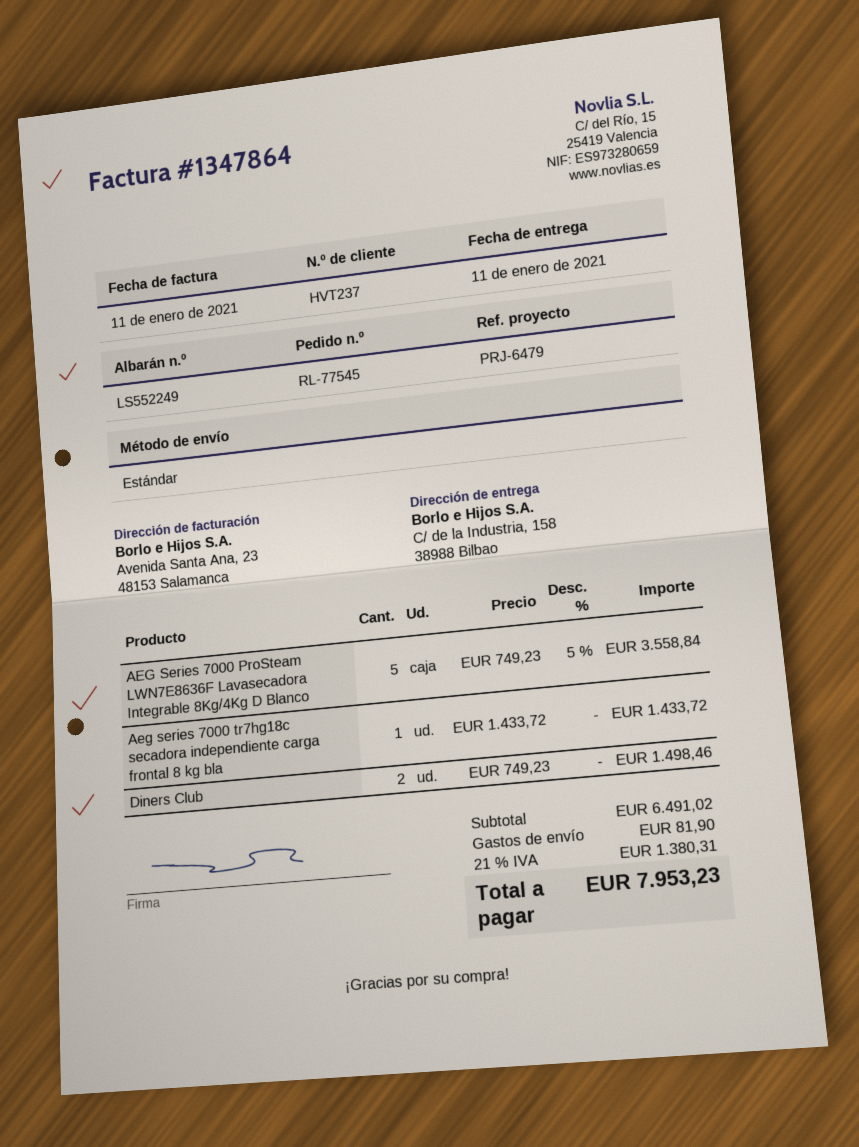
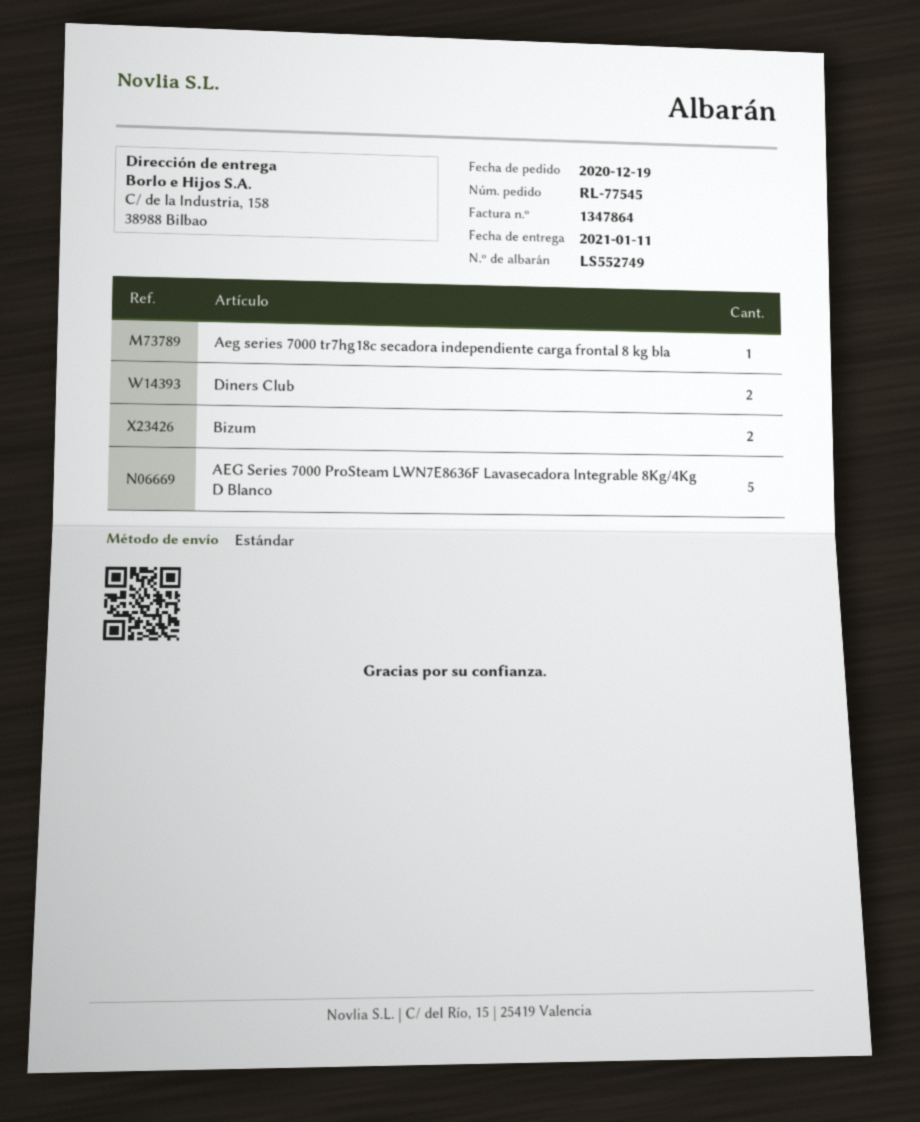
delivery note number: LS552249 -> LS552749
Bizum: none -> 2

